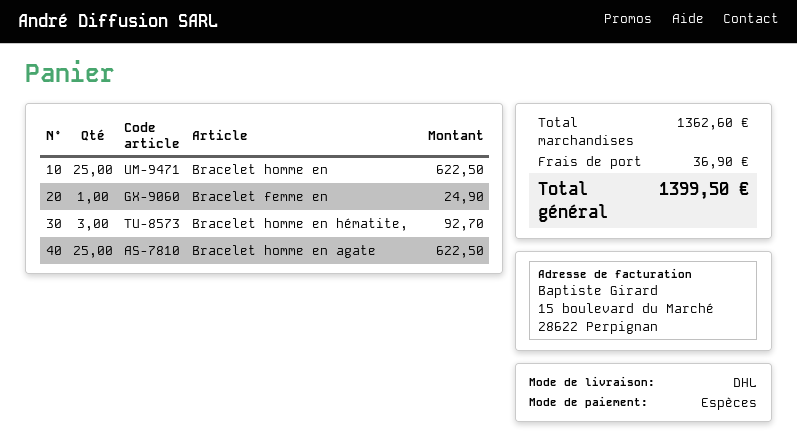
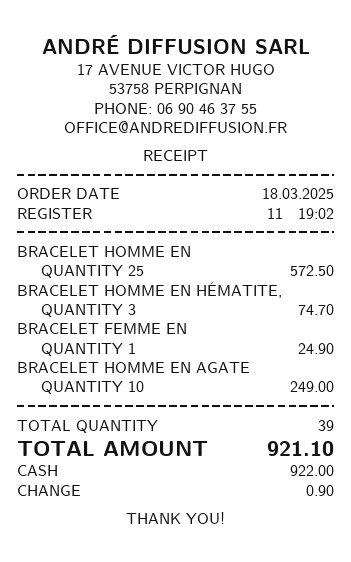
Bracelet homme en: 25 for 622.50 -> 25 for 572.50
Bracelet homme en hématite,: 3 for 92.70 -> 3 for 74.70
Bracelet homme en agate: 25 for 622.50 -> 10 for 249.00
shipping: 36.90 -> none
total: 1399.50 -> 921.10

